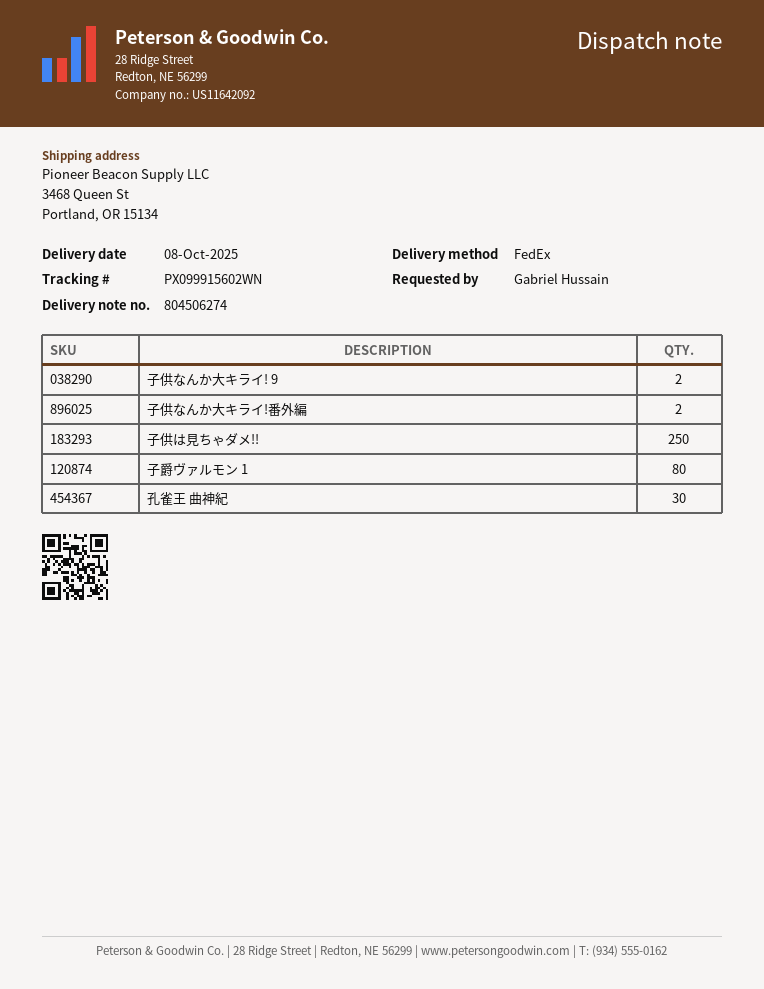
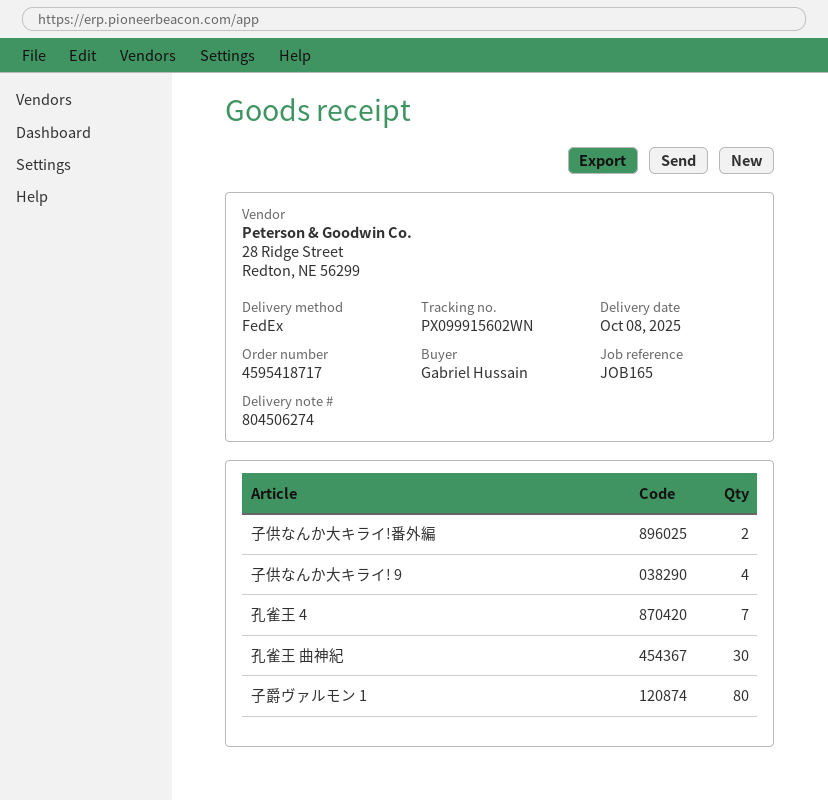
子供なんか大キライ! 9: 2 -> 4
子供は見ちゃダメ!!: 250 -> none
孔雀王 4: none -> 7

